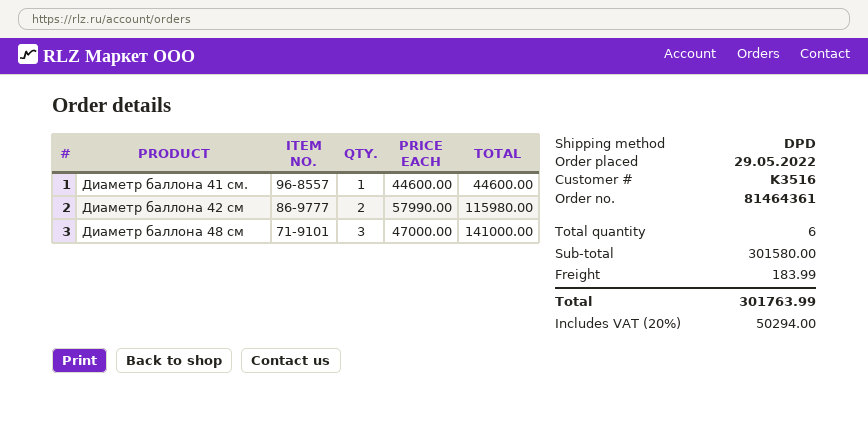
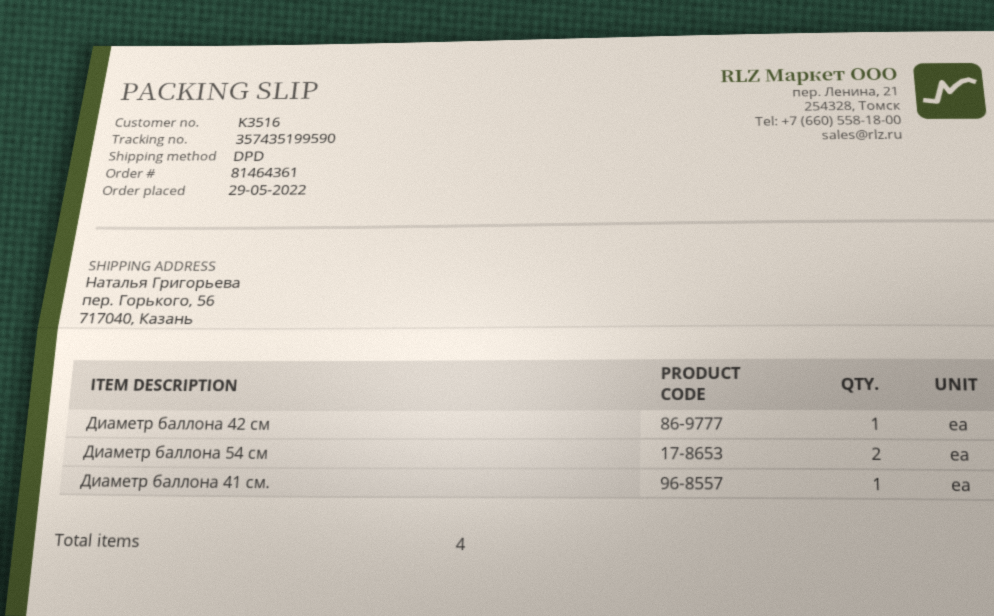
Диаметр баллона 42 см: 2 -> 1
Диаметр баллона 48 см: 3 -> none
Диаметр баллона 54 см: none -> 2
total quantity: 6 -> 4

